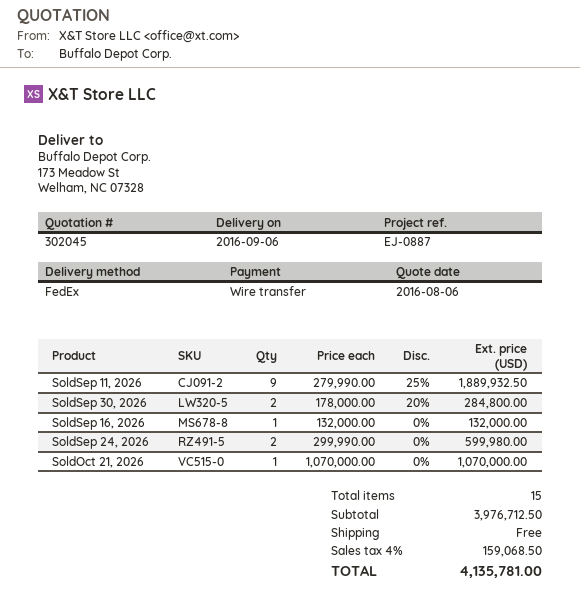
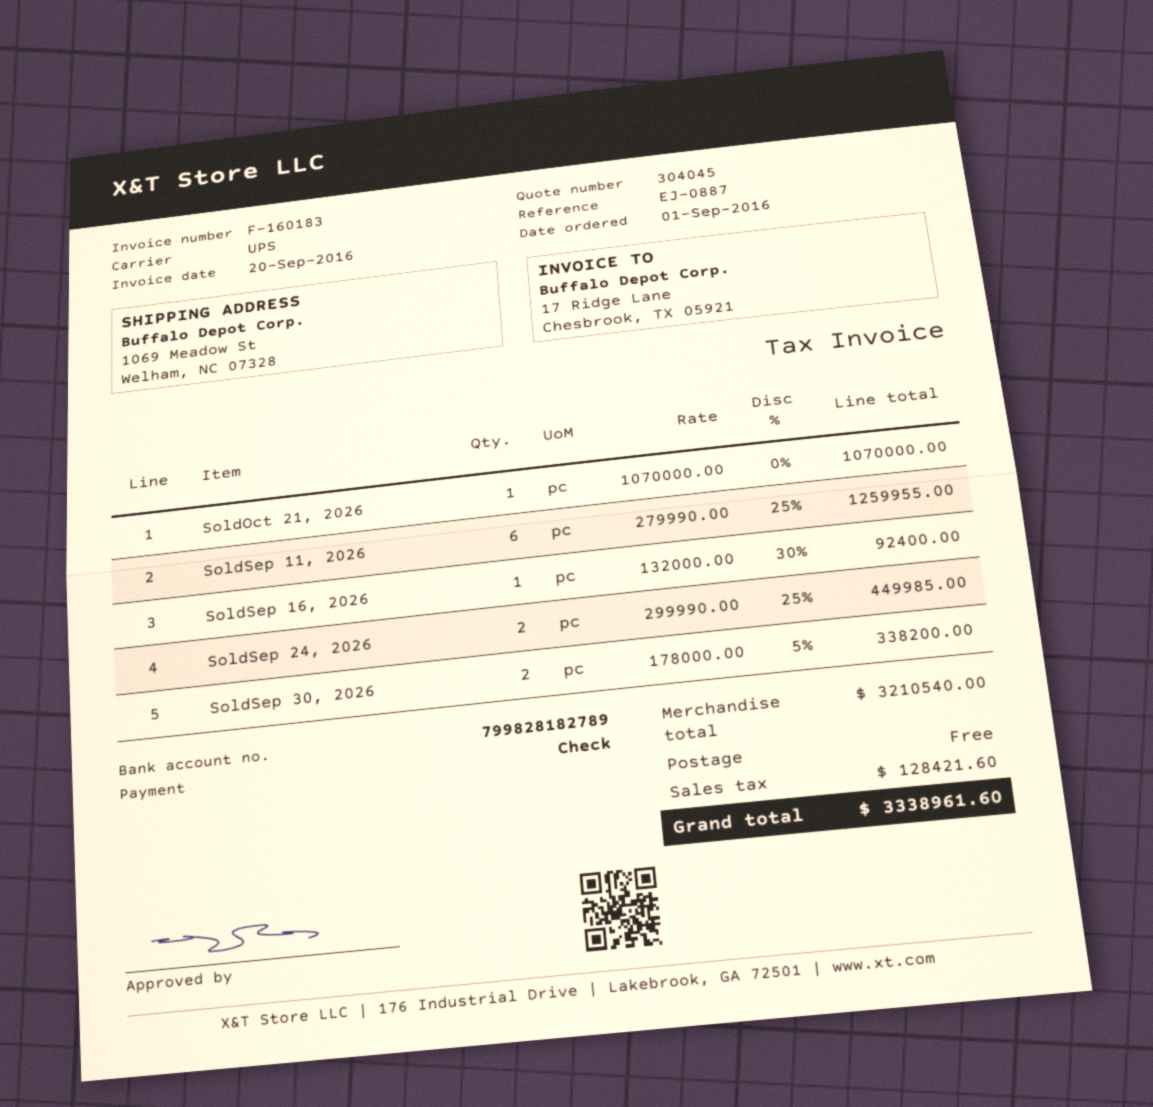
quote number: 302045 -> 304045
payment method: bank transfer -> cheque
shipping method: FedEx -> UPS
ship to: 173 Meadow St, Welham, NC 07328 -> 1069 Meadow St, Welham, NC 07328
SoldSep 11, 2026: 9 x 279990.00 - 25% = 1889932.50 -> 6 x 279990.00 - 25% = 1259955.00
SoldSep 30, 2026: 2 x 178000.00 - 20% = 284800.00 -> 2 x 178000.00 - 5% = 338200.00
SoldSep 16, 2026: 1 x 132000.00 = 132000.00 -> 1 x 132000.00 - 30% = 92400.00
SoldSep 24, 2026: 2 x 299990.00 = 599980.00 -> 2 x 299990.00 - 25% = 449985.00
subtotal: 3976712.50 -> 3210540.00
tax: 159068.50 -> 128421.60
total: 4135781.00 -> 3338961.60

